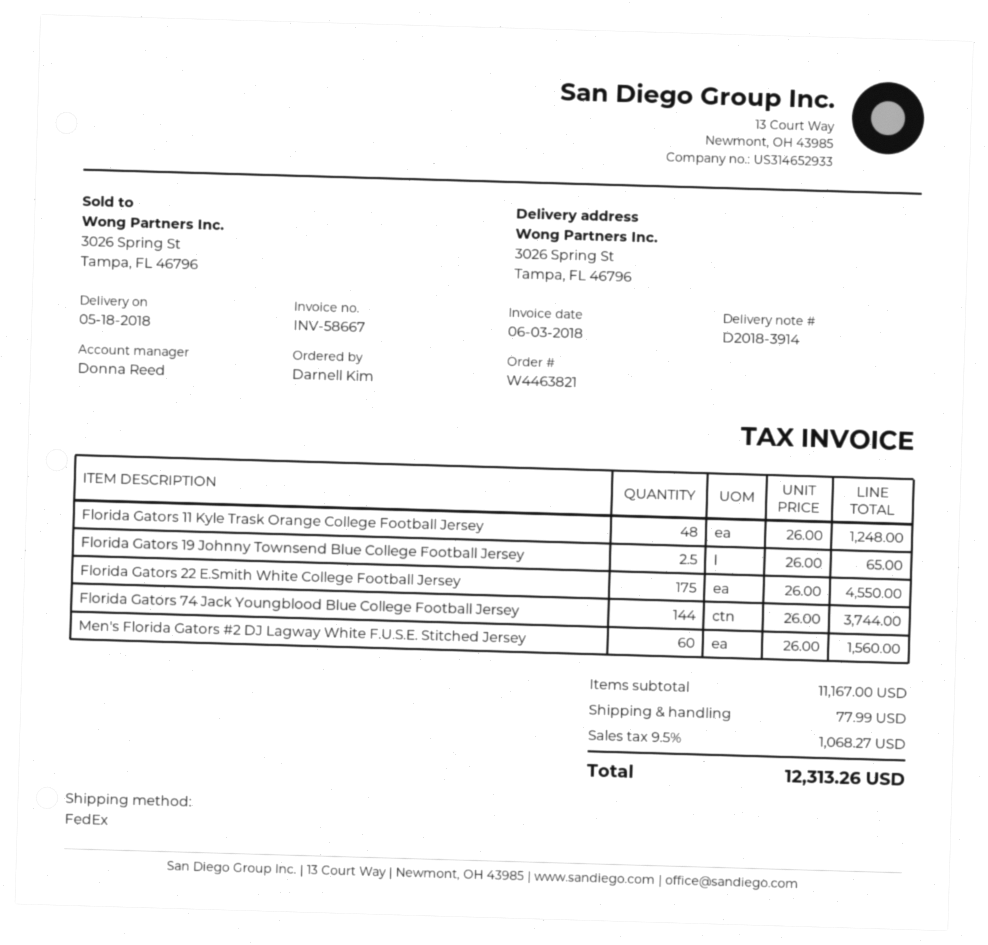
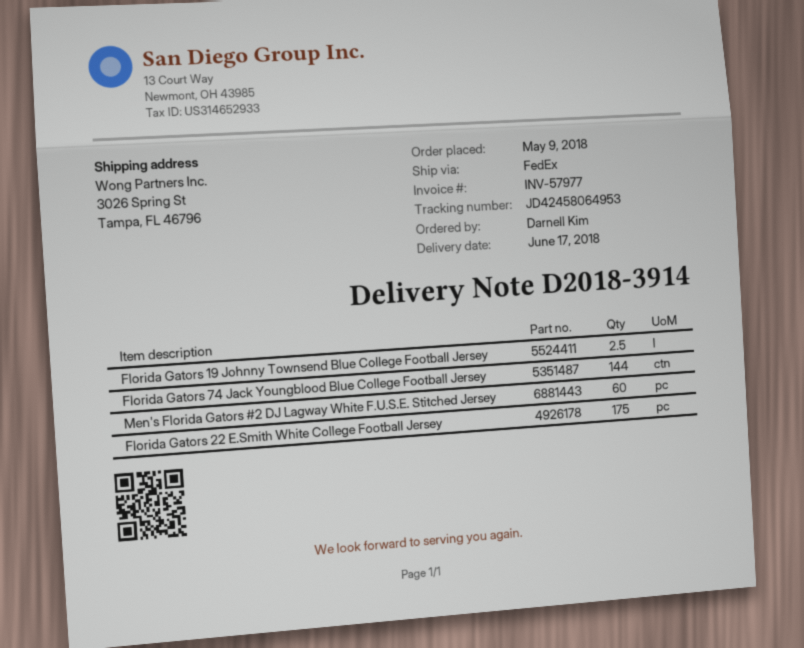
delivery date: 2018-05-18 -> 2018-06-17
invoice number: INV-58667 -> INV-57977
Florida Gators 11 Kyle Trask Orange College Football Jersey: 48 -> none

